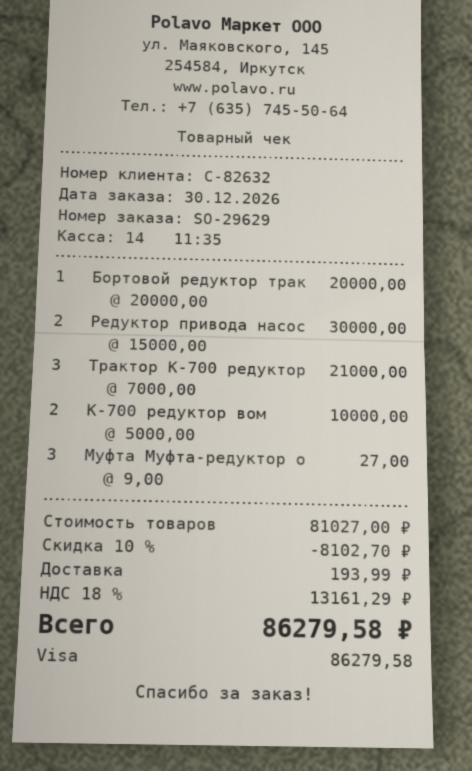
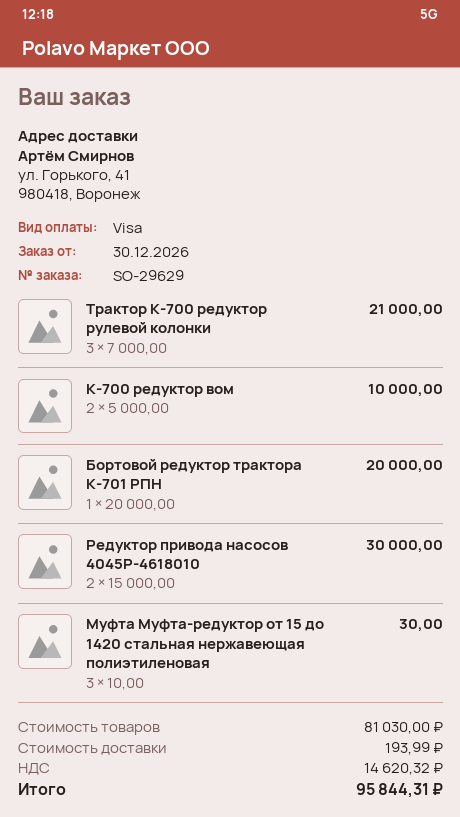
Муфта Муфта-редуктор о: 3 x 9.00 = 27.00 -> 3 x 10.00 = 30.00
subtotal: 81027.00 -> 81030.00
discount: 10% = 8102.70 -> none
tax: 13161.29 -> 14620.32
total: 86279.58 -> 95844.31

